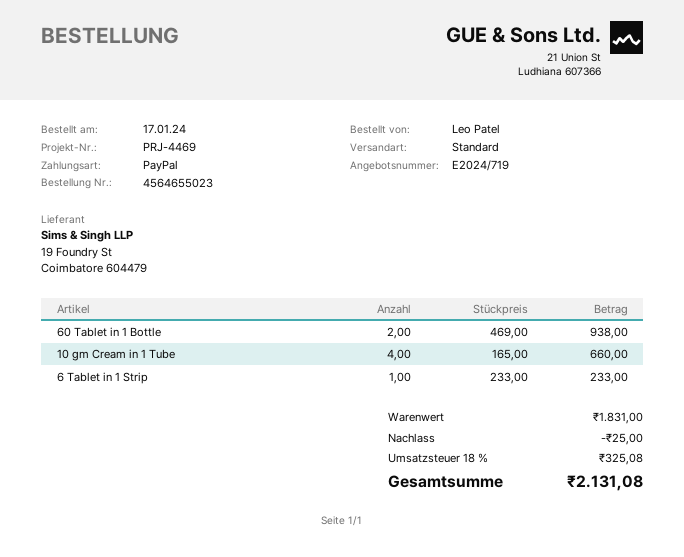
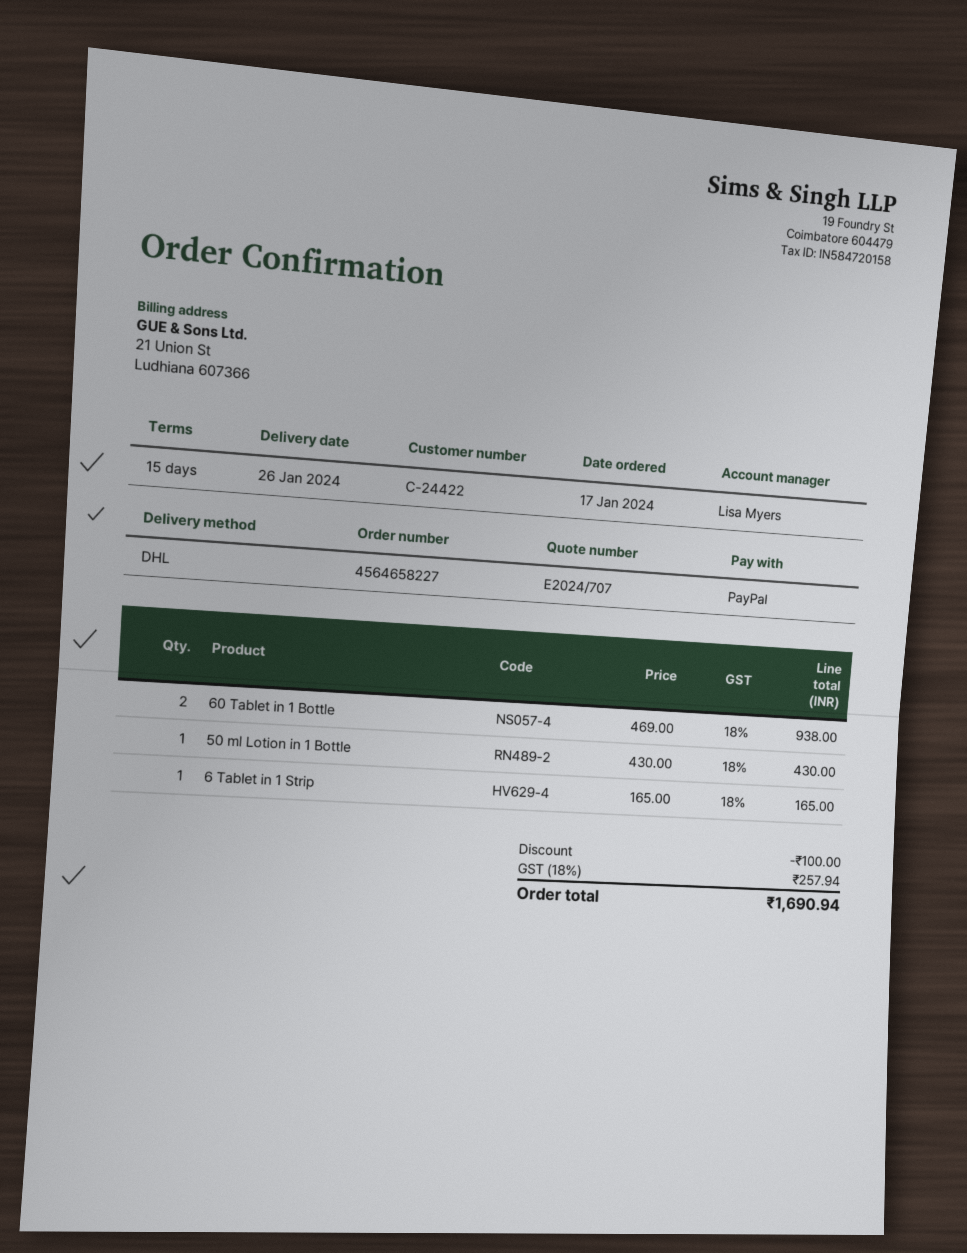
quote number: E2024/719 -> E2024/707
order number: 4564655023 -> 4564658227
shipping method: standard -> DHL
10 gm Cream in 1 Tube: 4 x 165.00 = 660.00 -> none
6 Tablet in 1 Strip: 1 x 233.00 = 233.00 -> 1 x 165.00 = 165.00
50 ml Lotion in 1 Bottle: none -> 1 x 430.00 = 430.00
discount: 25.00 -> 100.00
tax: 18% = 325.08 -> 18% = 257.94
total: 2131.08 -> 1690.94

